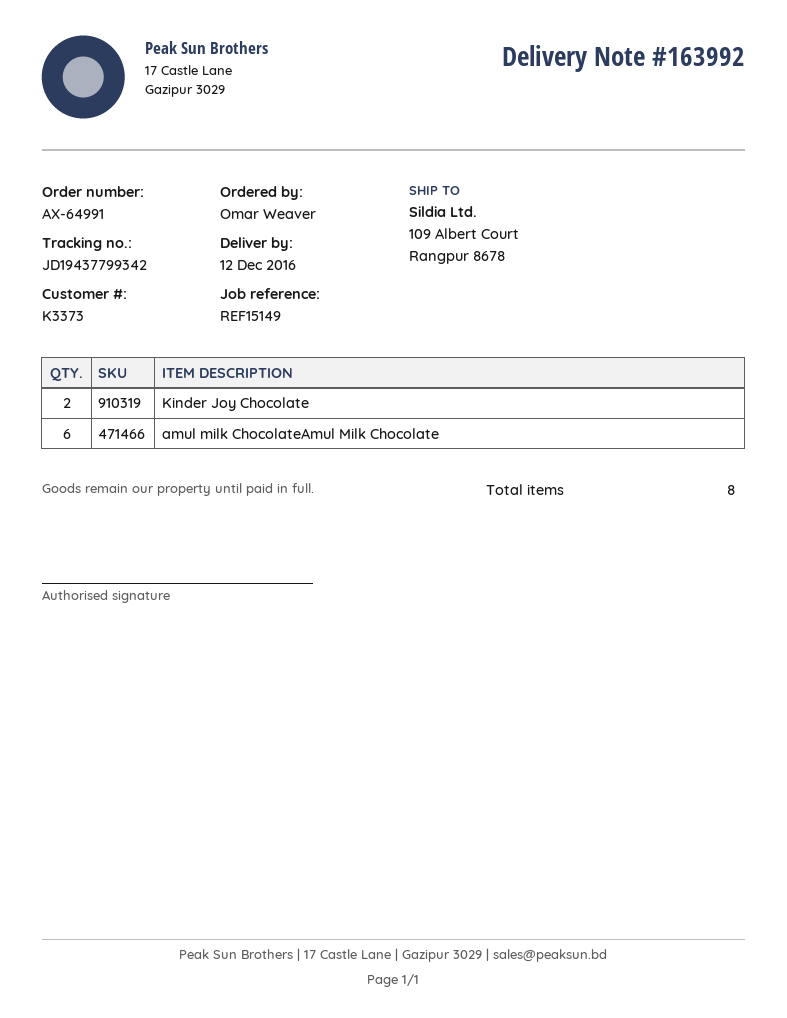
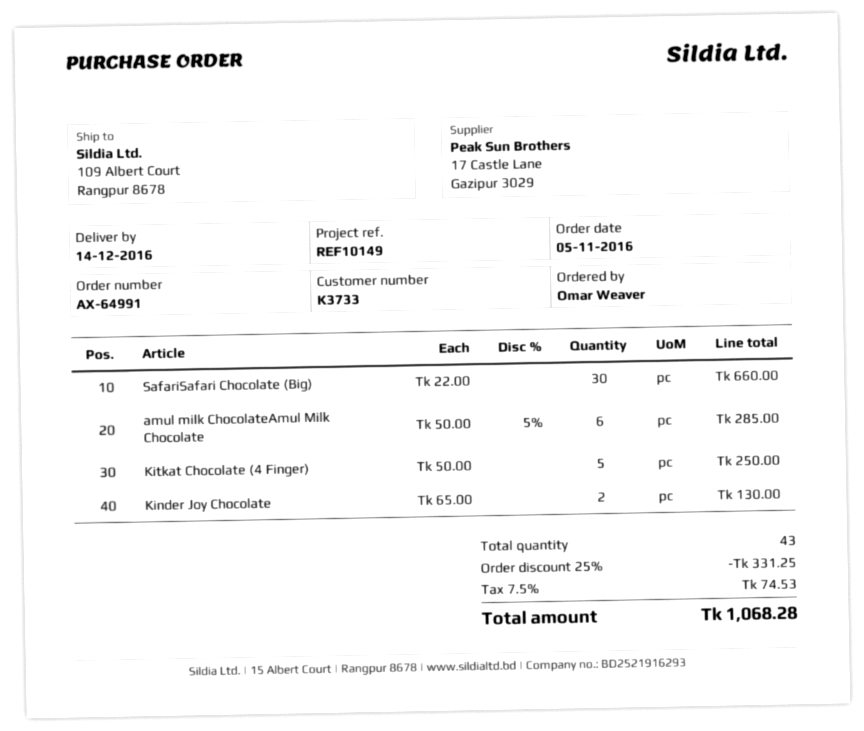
delivery date: 2016-12-12 -> 2016-12-14
customer number: K3373 -> K3733
reference: REF15149 -> REF10149
SafariSafari Chocolate (Big): none -> 30
Kitkat Chocolate (4 Finger): none -> 5
total quantity: 8 -> 43

